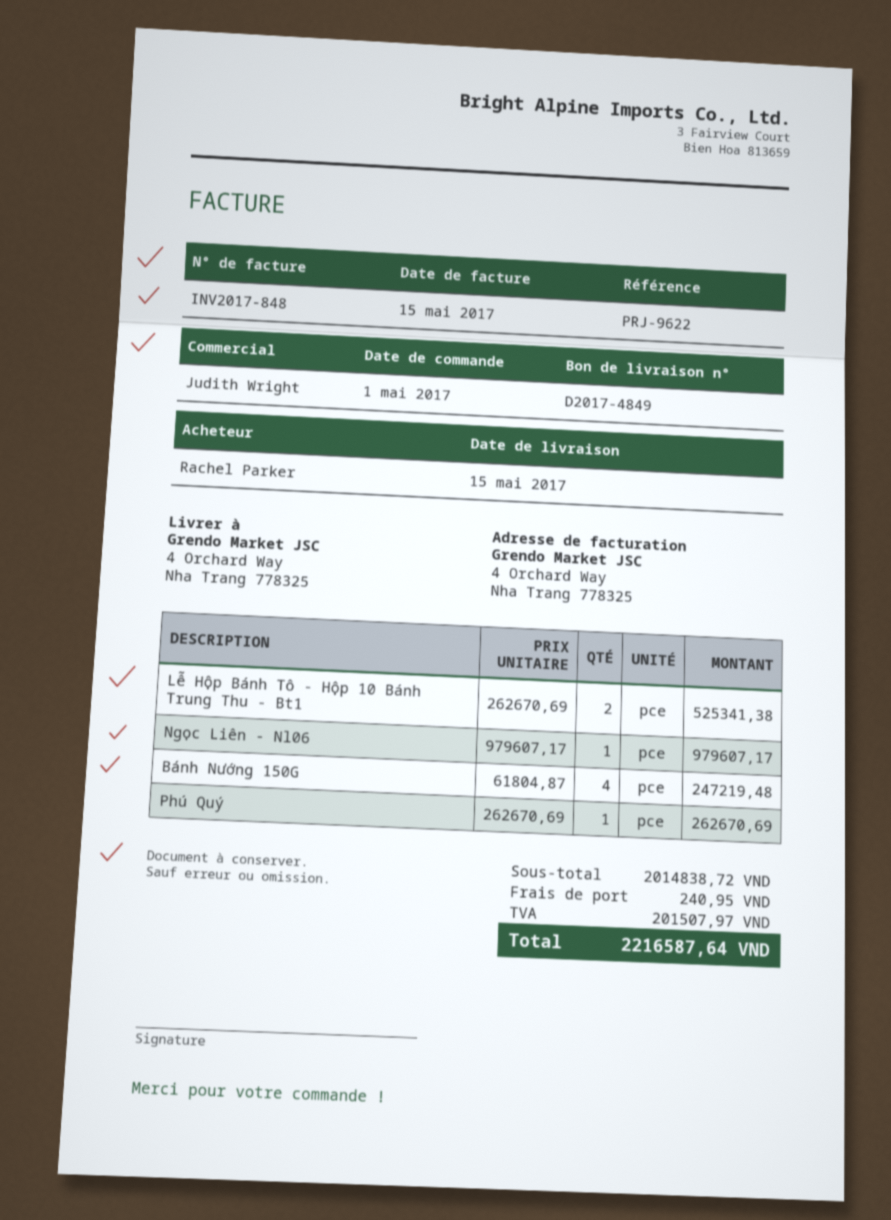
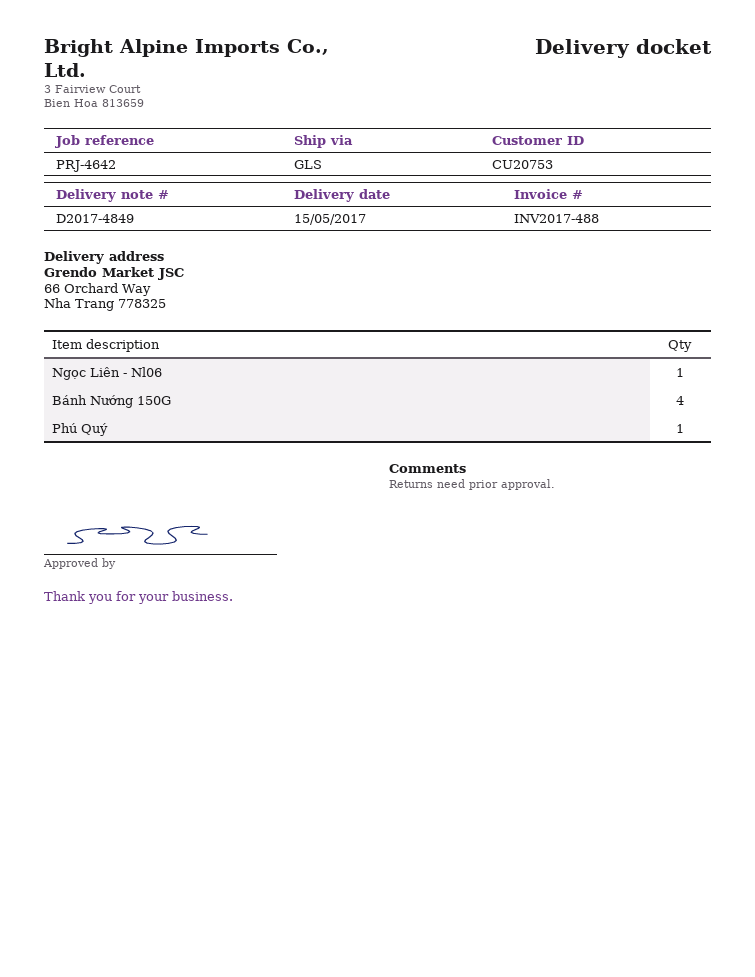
invoice number: INV2017-848 -> INV2017-488
reference: PRJ-9622 -> PRJ-4642
ship to: 4 Orchard Way, Nha Trang 778325 -> 66 Orchard Way, Nha Trang 778325
Lễ Hộp Bánh Tô - Hộp 10 Bánh Trung Thu - Bt1: 2 -> none

